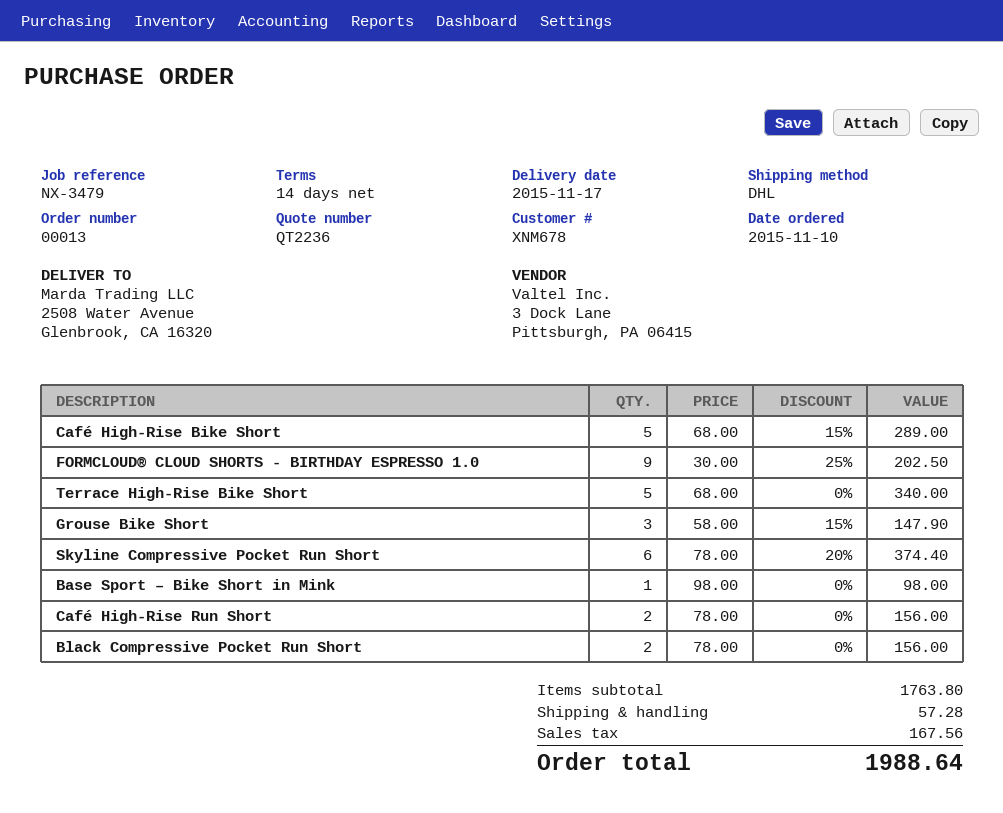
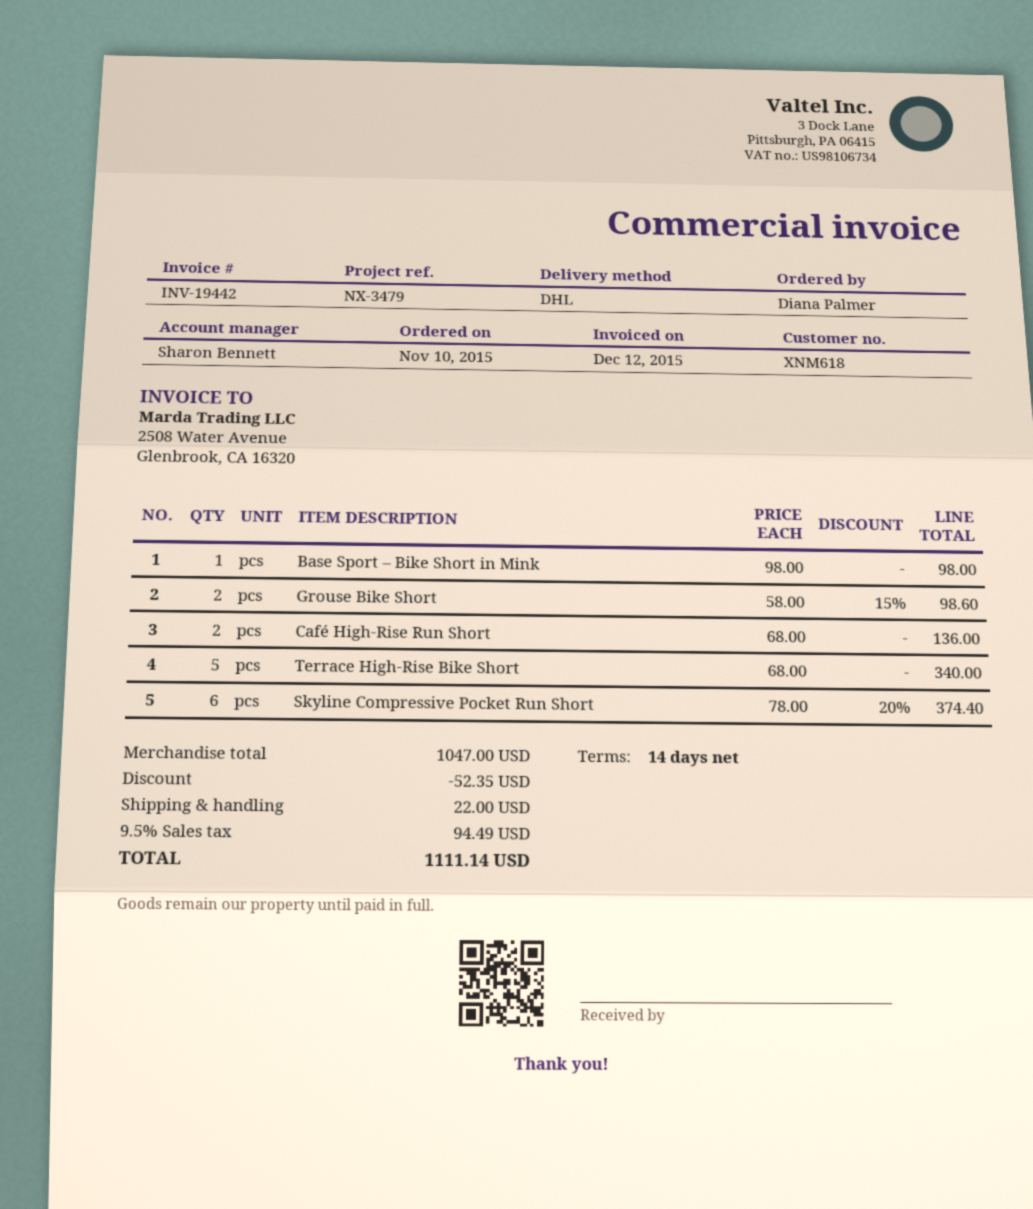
customer number: XNM678 -> XNM618
Café High-Rise Bike Short: 5 x 68.00 - 15% = 289.00 -> none
FORMCLOUD® CLOUD SHORTS - BIRTHDAY ESPRESSO 1.0: 9 x 30.00 - 25% = 202.50 -> none
Grouse Bike Short: 3 x 58.00 - 15% = 147.90 -> 2 x 58.00 - 15% = 98.60
Café High-Rise Run Short: 2 x 78.00 = 156.00 -> 2 x 68.00 = 136.00
Black Compressive Pocket Run Short: 2 x 78.00 = 156.00 -> none
subtotal: 1763.80 -> 1047.00
discount: none -> 52.35
shipping: 57.28 -> 22.00
tax: 167.56 -> 94.49
total: 1988.64 -> 1111.14

